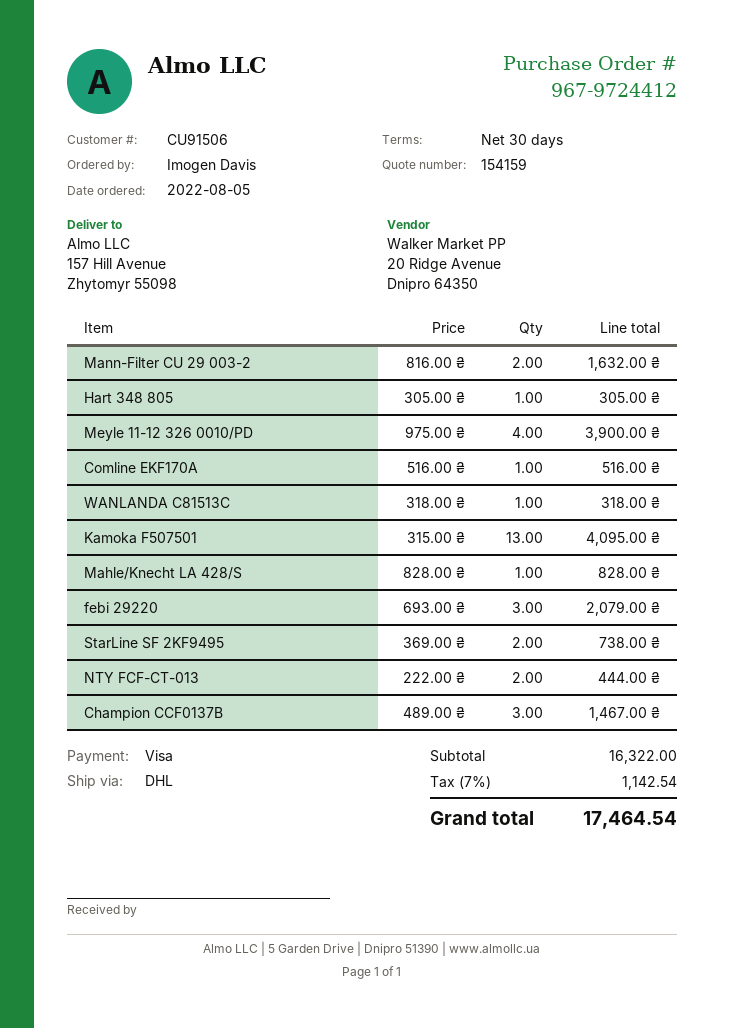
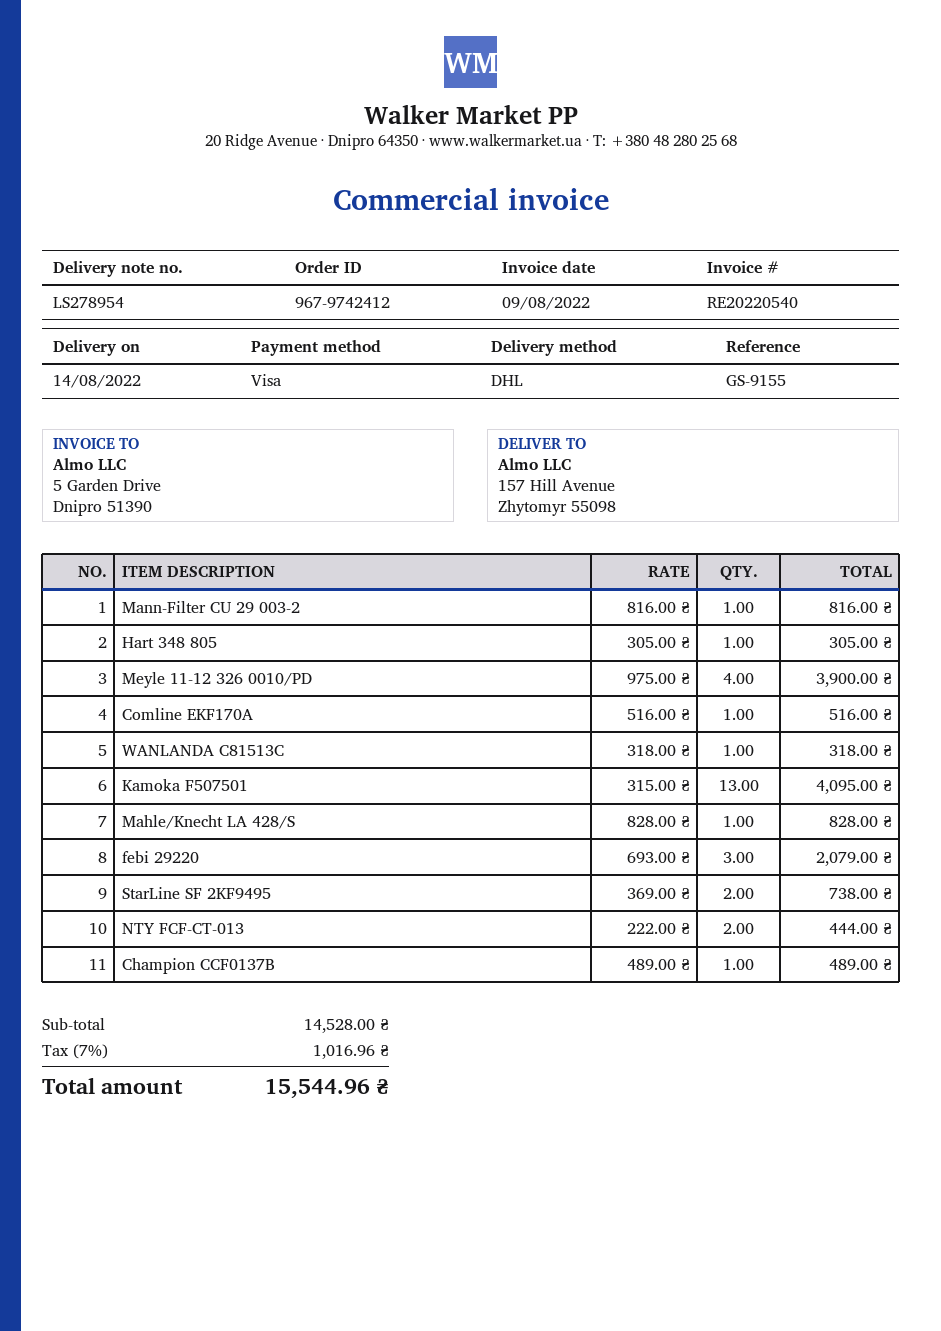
order number: 967-9724412 -> 967-9742412
Mann-Filter CU 29 003-2: 2 x 816.00 = 1632.00 -> 1 x 816.00 = 816.00
Champion CCF0137B: 3 x 489.00 = 1467.00 -> 1 x 489.00 = 489.00
subtotal: 16322.00 -> 14528.00
tax: 7% = 1142.54 -> 7% = 1016.96
total: 17464.54 -> 15544.96

